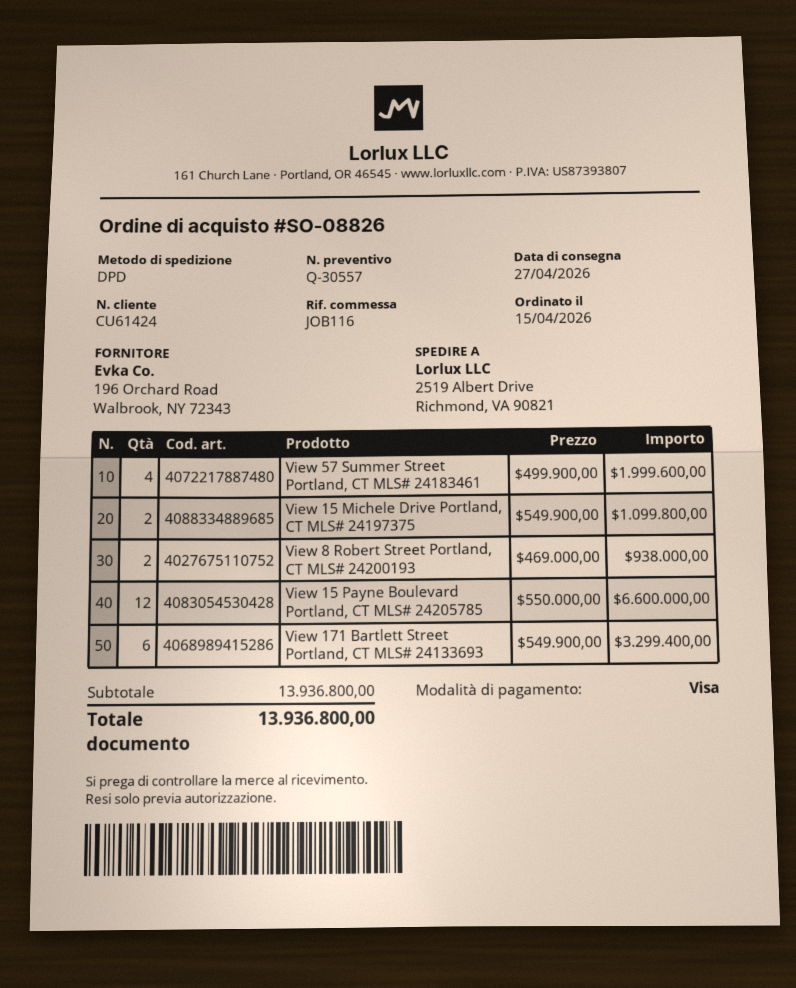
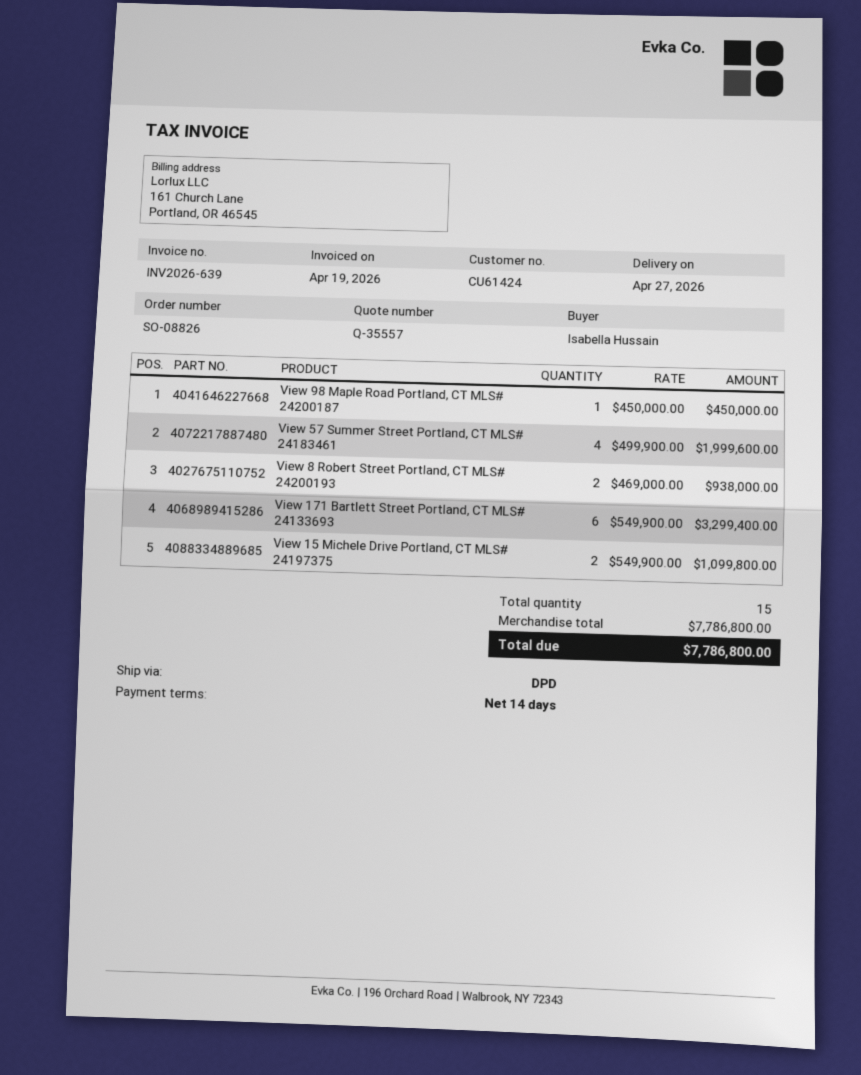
quote number: Q-30557 -> Q-35557
View 15 Payne Boulevard Portland, CT MLS# 24205785: 12 x 550000.00 = 6600000.00 -> none
View 98 Maple Road Portland, CT MLS# 24200187: none -> 1 x 450000.00 = 450000.00
subtotal: 13936800.00 -> 7786800.00
total: 13936800.00 -> 7786800.00

